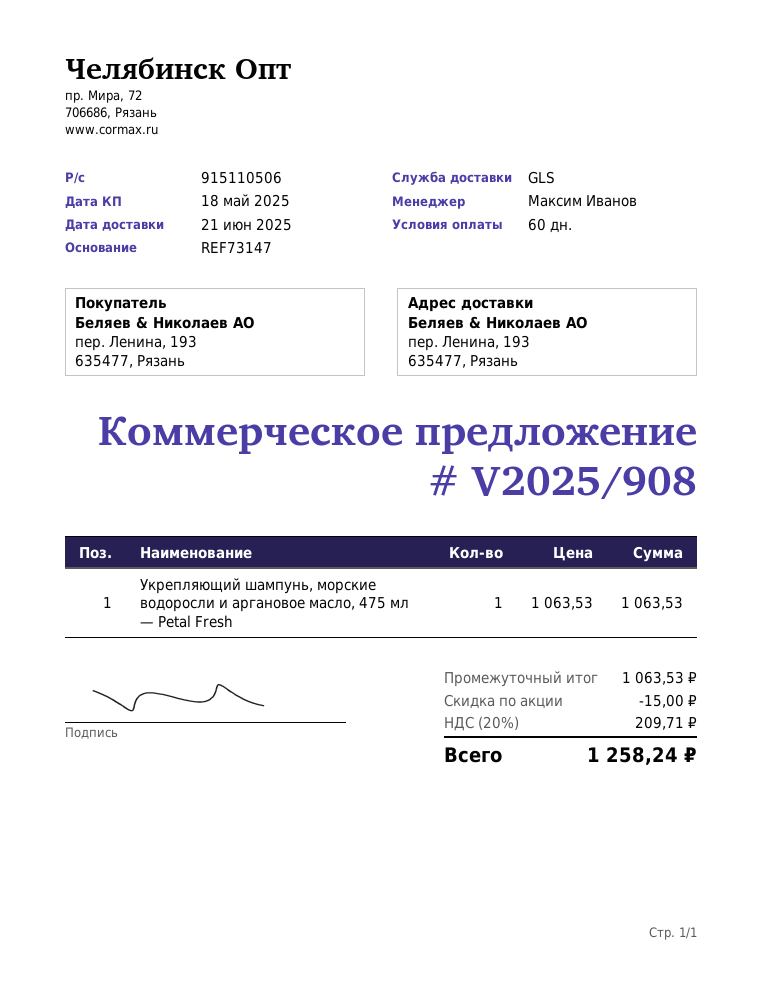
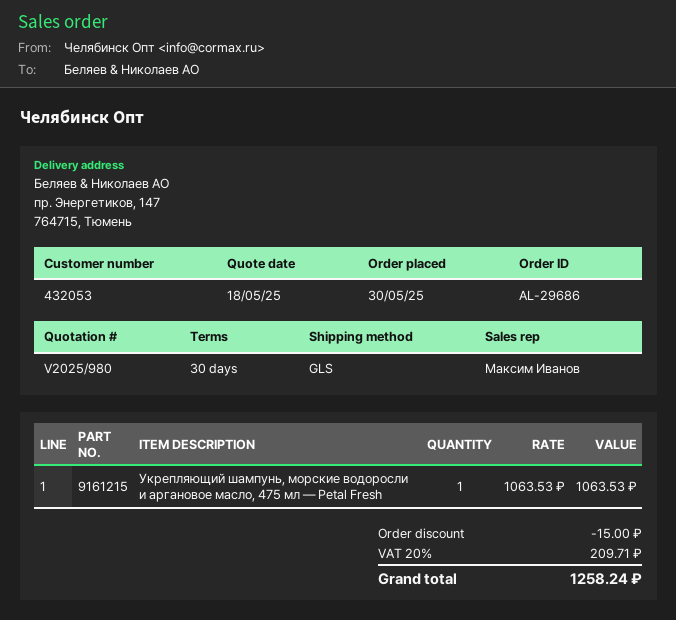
quote number: V2025/908 -> V2025/980
payment terms: 60 days -> 30 days
ship to: пер. Ленина, 193, 635477, Рязань -> пр. Энергетиков, 147, 764715, Тюмень

